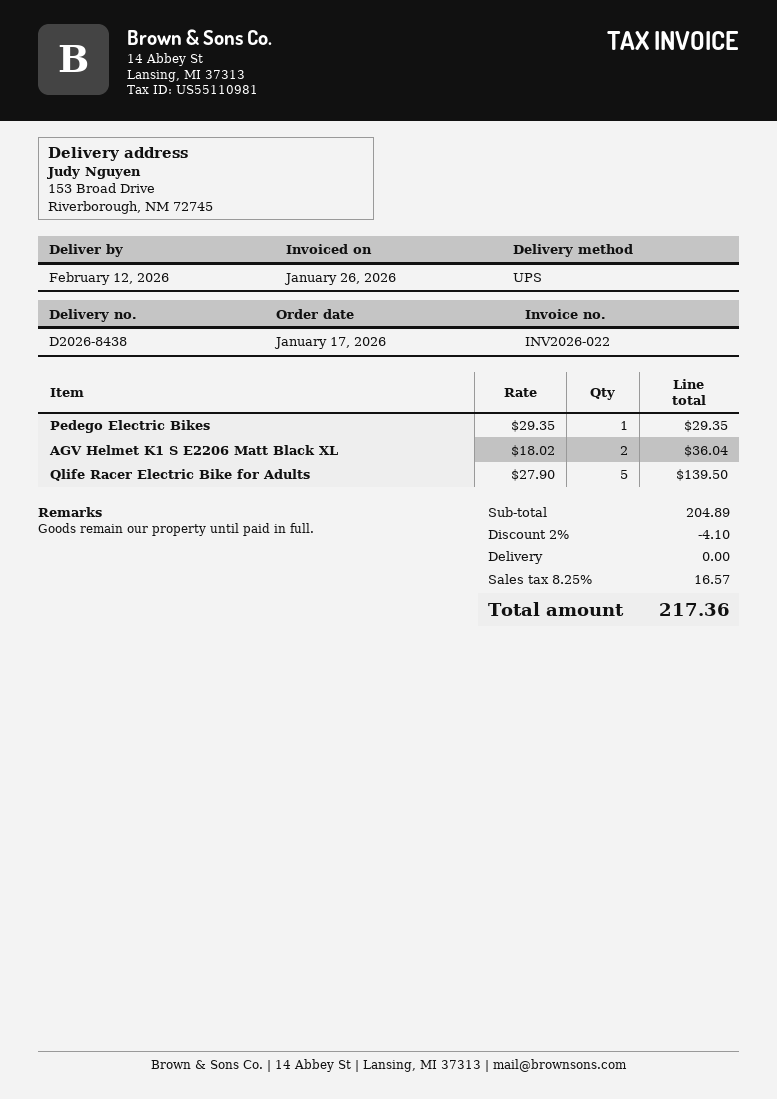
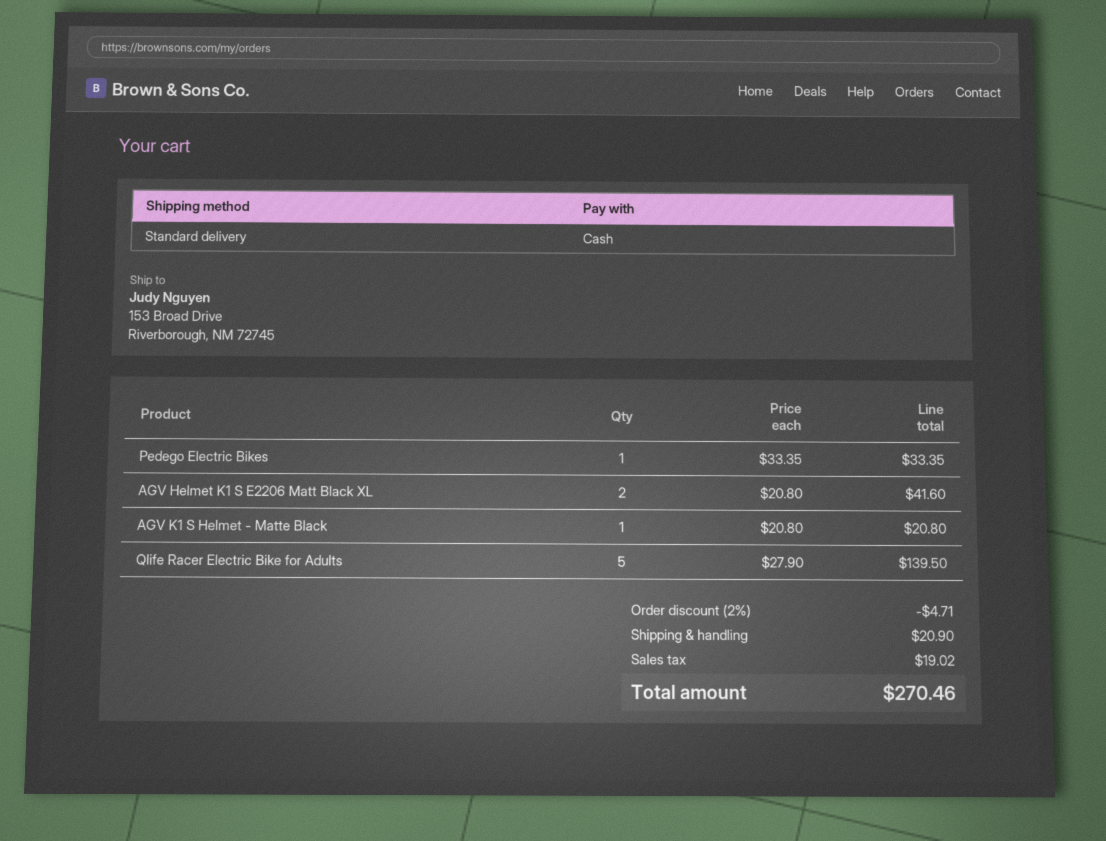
shipping method: UPS -> standard
Pedego Electric Bikes: 1 x 29.35 = 29.35 -> 1 x 33.35 = 33.35
AGV Helmet K1 S E2206 Matt Black XL: 2 x 18.02 = 36.04 -> 2 x 20.80 = 41.60
AGV K1 S Helmet - Matte Black: none -> 1 x 20.80 = 20.80
discount: 2% = 4.10 -> 2% = 4.71
shipping: 0.00 -> 20.90
tax: 16.57 -> 19.02
total: 217.36 -> 270.46

